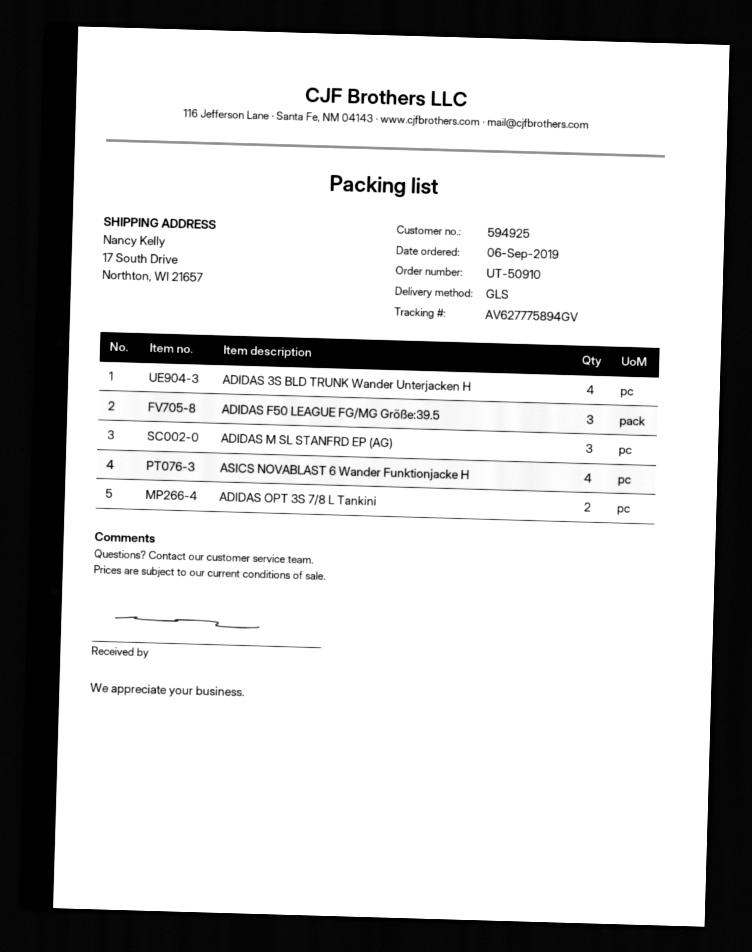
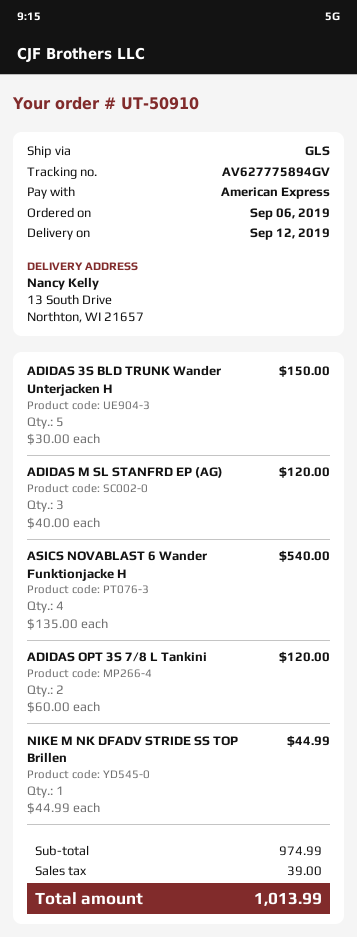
ship to: 17 South Drive, Northton, WI 21657 -> 13 South Drive, Northton, WI 21657
ADIDAS 3S BLD TRUNK Wander Unterjacken H: 4 -> 5
ADIDAS F50 LEAGUE FG/MG Größe:39.5: 3 -> none
NIKE M NK DFADV STRIDE SS TOP Brillen: none -> 1

